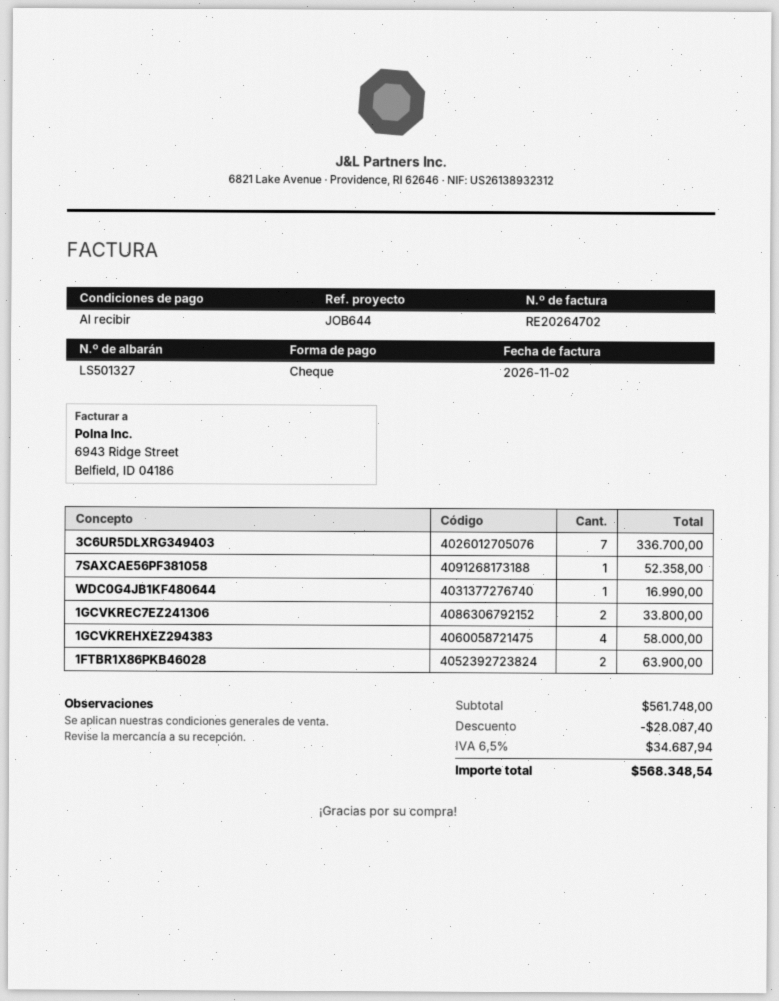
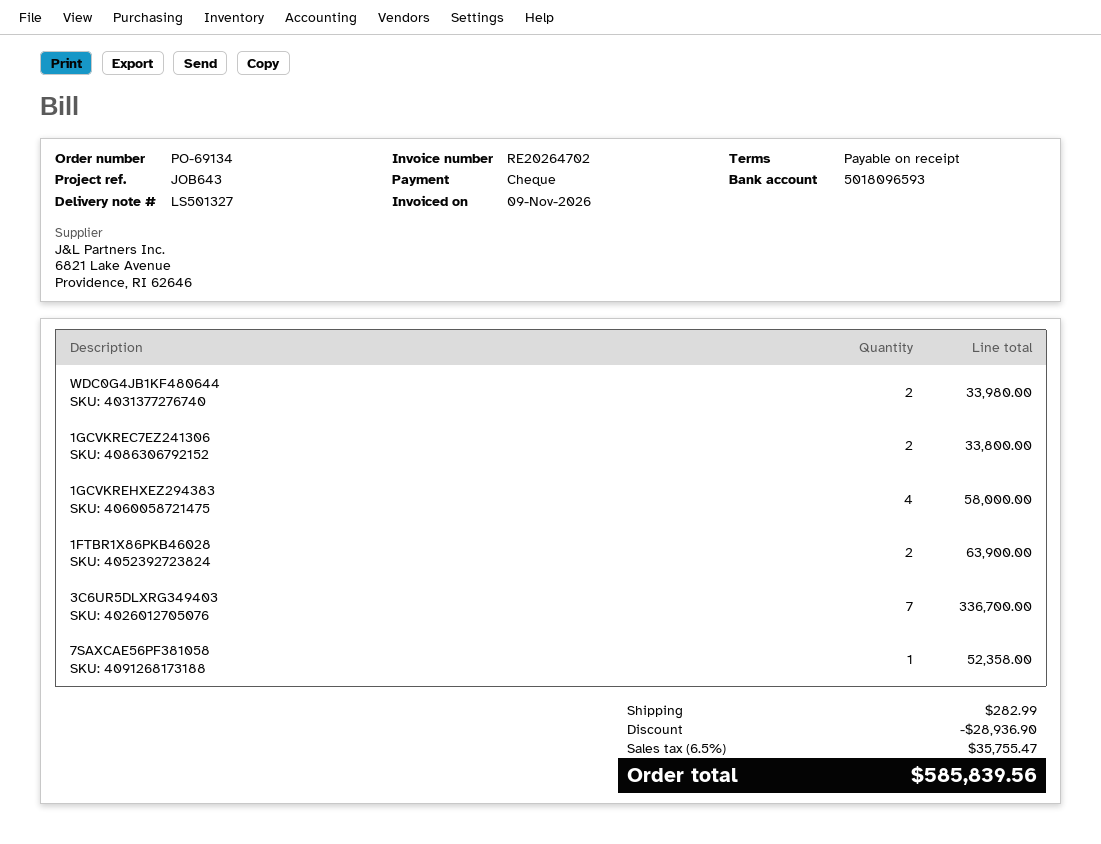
invoice date: 2026-11-02 -> 2026-11-09
reference: JOB644 -> JOB643
WDC0G4JB1KF480644: 1 for 16990.00 -> 2 for 33980.00
discount: 28087.40 -> 28936.90
shipping: none -> 282.99
tax: 6.5% = 34687.94 -> 6.5% = 35755.47
total: 568348.54 -> 585839.56

